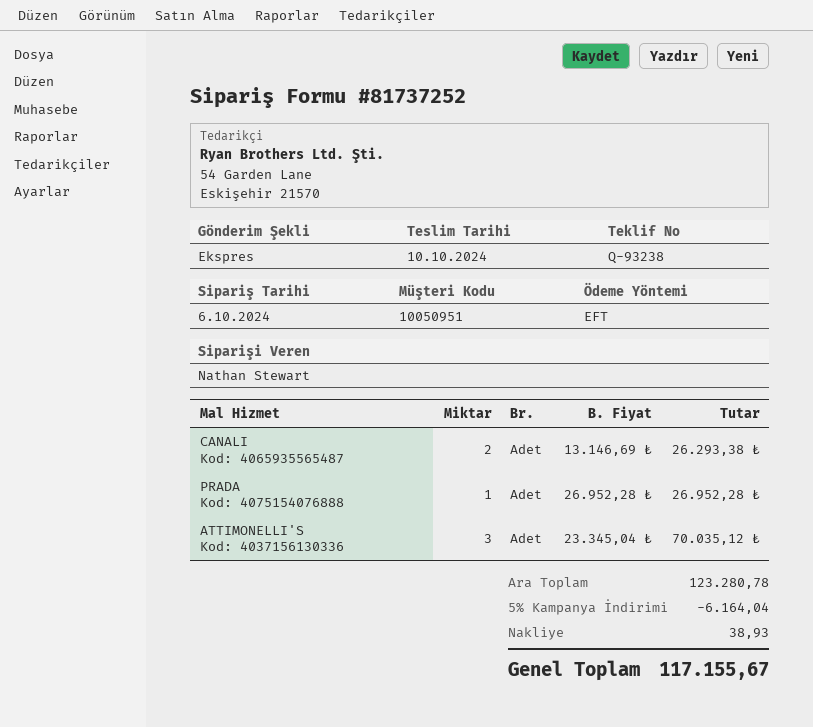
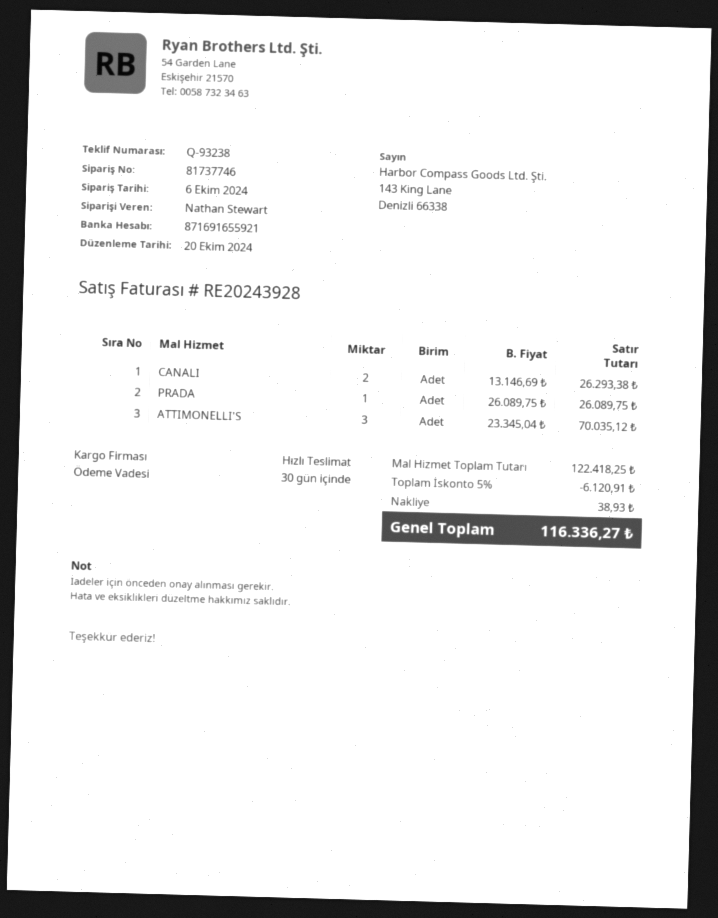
order number: 81737252 -> 81737746
PRADA: 1 x 26952.28 = 26952.28 -> 1 x 26089.75 = 26089.75
subtotal: 123280.78 -> 122418.25
discount: 5% = 6164.04 -> 5% = 6120.91
total: 117155.67 -> 116336.27

